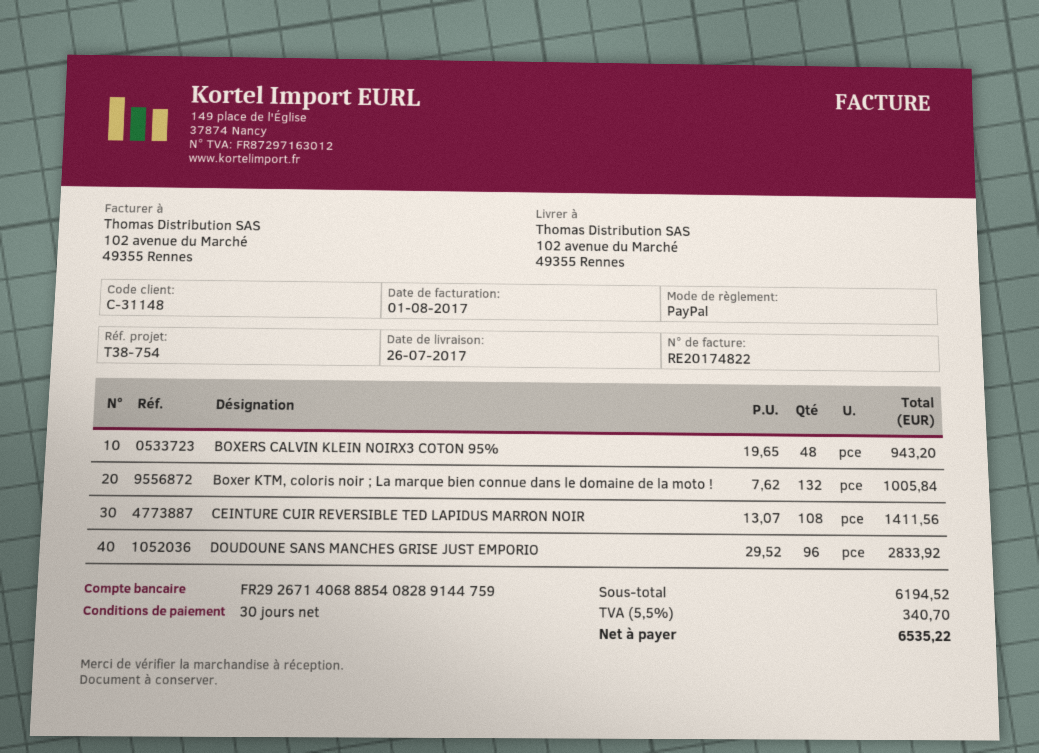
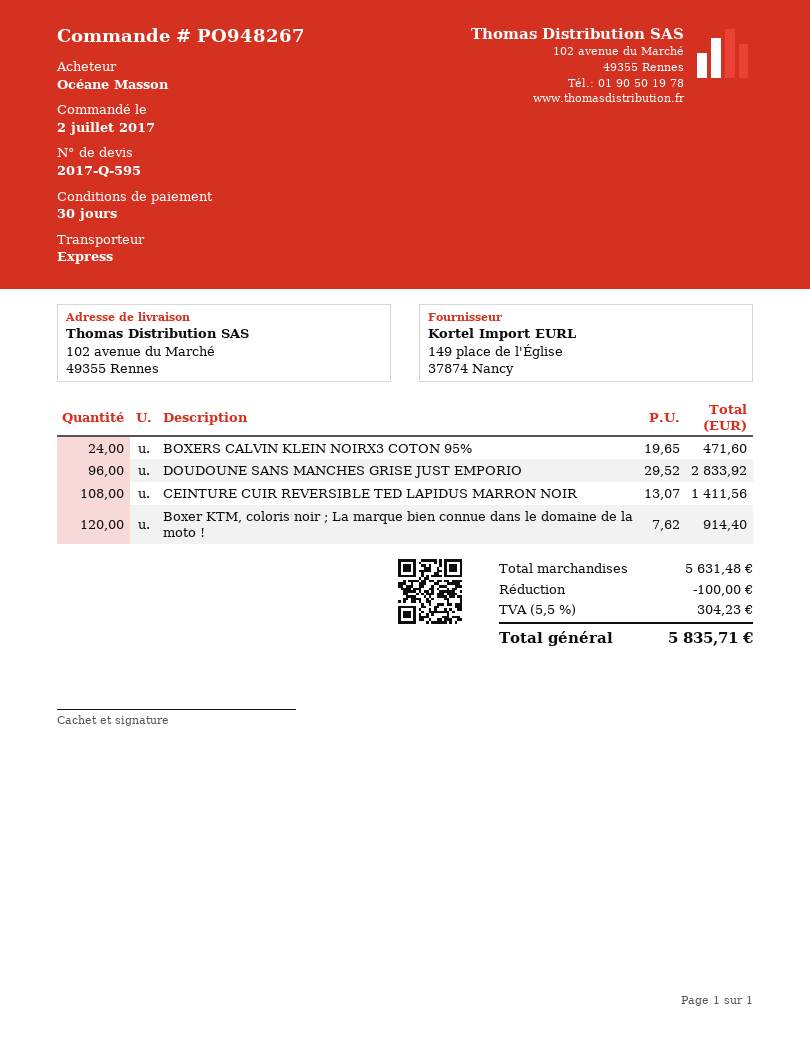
BOXERS CALVIN KLEIN NOIRX3 COTON 95%: 48 x 19.65 = 943.20 -> 24 x 19.65 = 471.60
Boxer KTM, coloris noir ; La marque bien connue dans le domaine de la moto !: 132 x 7.62 = 1005.84 -> 120 x 7.62 = 914.40
subtotal: 6194.52 -> 5631.48
discount: none -> 100.00
tax: 5.5% = 340.70 -> 5.5% = 304.23
total: 6535.22 -> 5835.71

